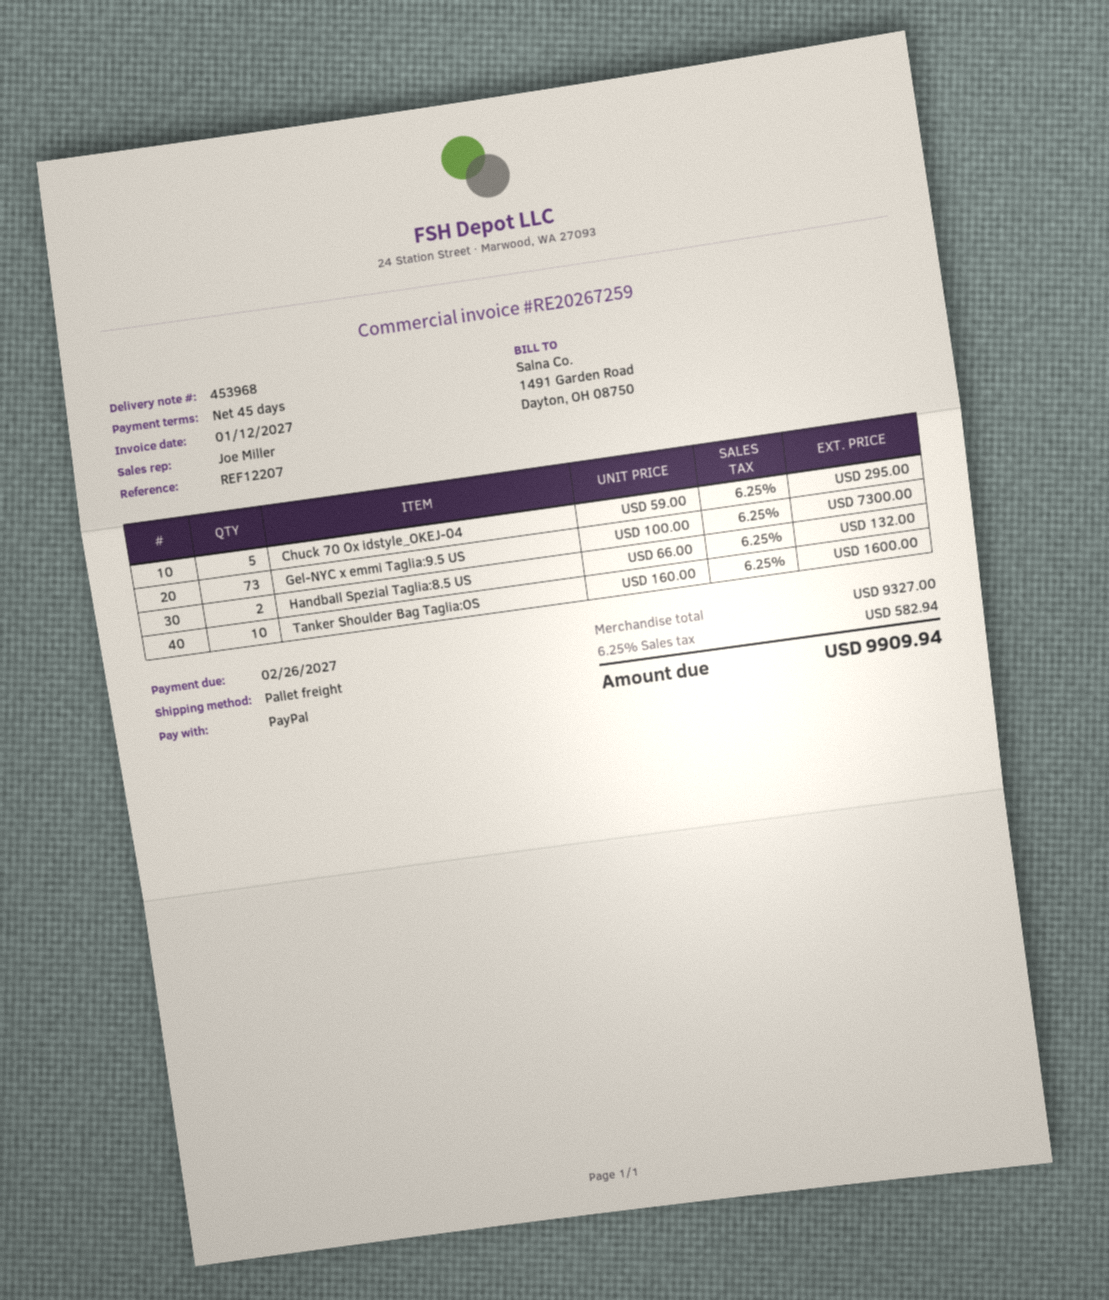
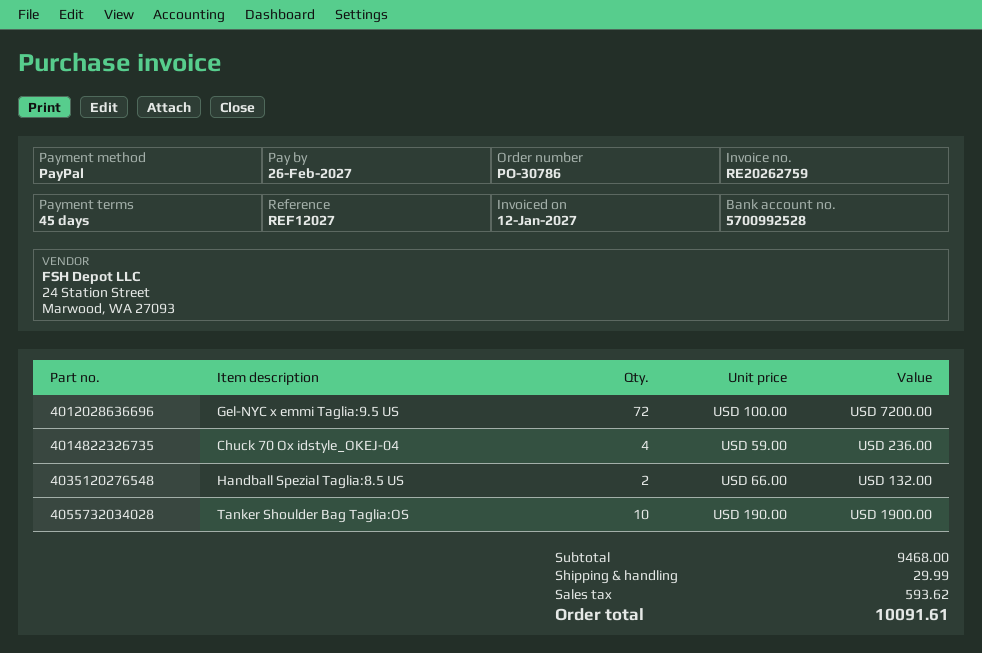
invoice number: RE20267259 -> RE20262759
reference: REF12207 -> REF12027
Chuck 70 Ox idstyle_OKEJ-04: 5 x 59.00 = 295.00 -> 4 x 59.00 = 236.00
Gel-NYC x emmi Taglia:9.5 US: 73 x 100.00 = 7300.00 -> 72 x 100.00 = 7200.00
Tanker Shoulder Bag Taglia:OS: 10 x 160.00 = 1600.00 -> 10 x 190.00 = 1900.00
subtotal: 9327.00 -> 9468.00
shipping: none -> 29.99
tax: 582.94 -> 593.62
total: 9909.94 -> 10091.61

